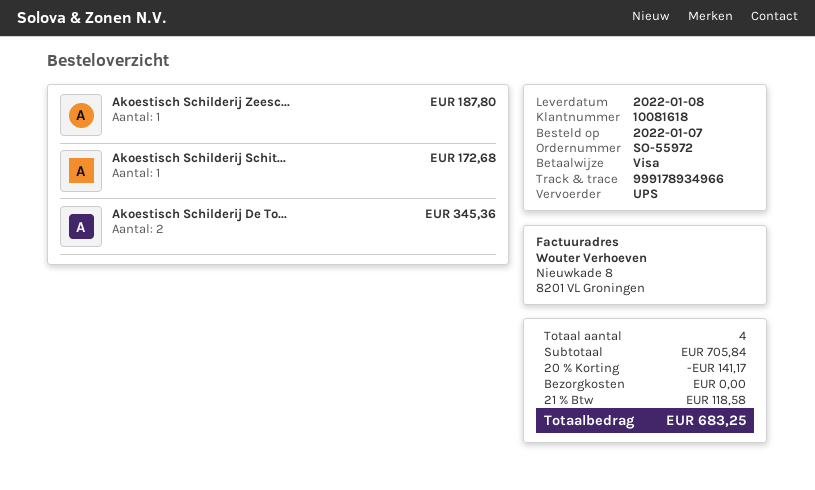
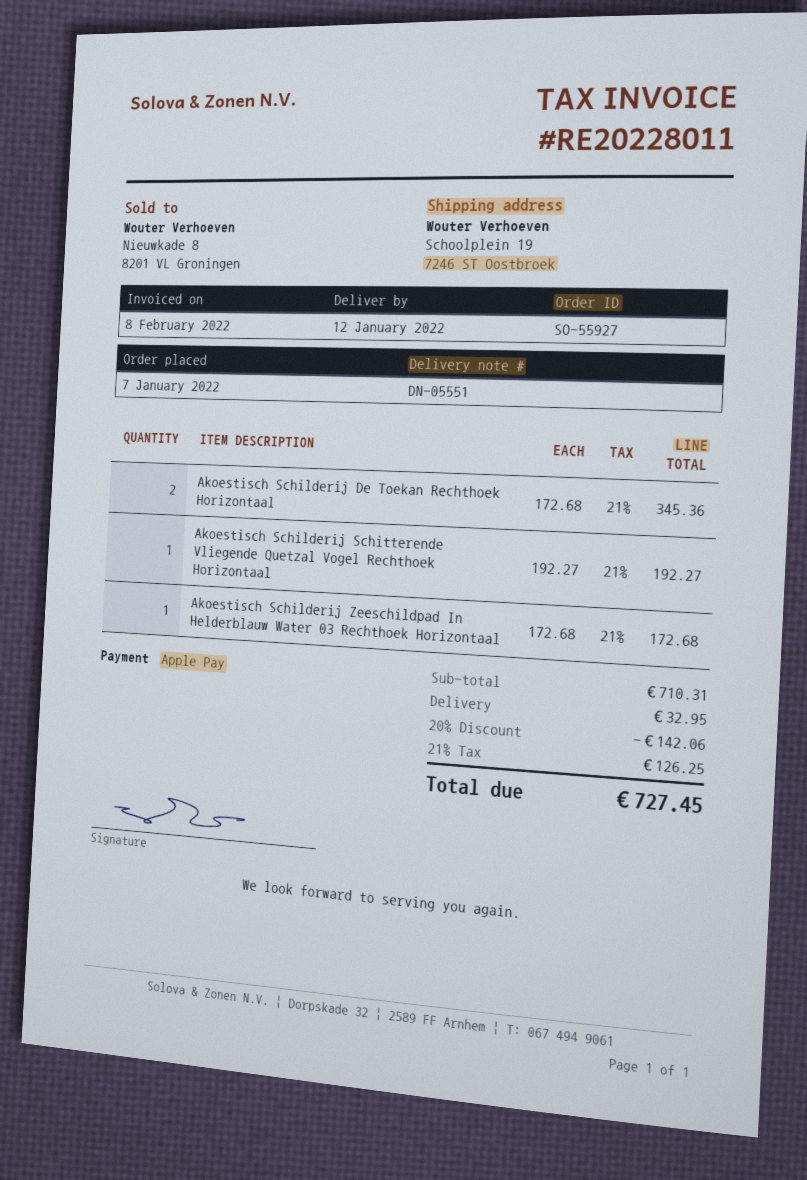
order number: SO-55972 -> SO-55927
delivery date: 2022-01-08 -> 2022-01-12
payment method: Visa -> Apple Pay
Akoestisch Schilderij Zeesc...: 1 for 187.80 -> 1 for 172.68
Akoestisch Schilderij Schit...: 1 for 172.68 -> 1 for 192.27
subtotal: 705.84 -> 710.31
discount: 20% = 141.17 -> 20% = 142.06
shipping: 0.00 -> 32.95
tax: 21% = 118.58 -> 21% = 126.25
total: 683.25 -> 727.45

